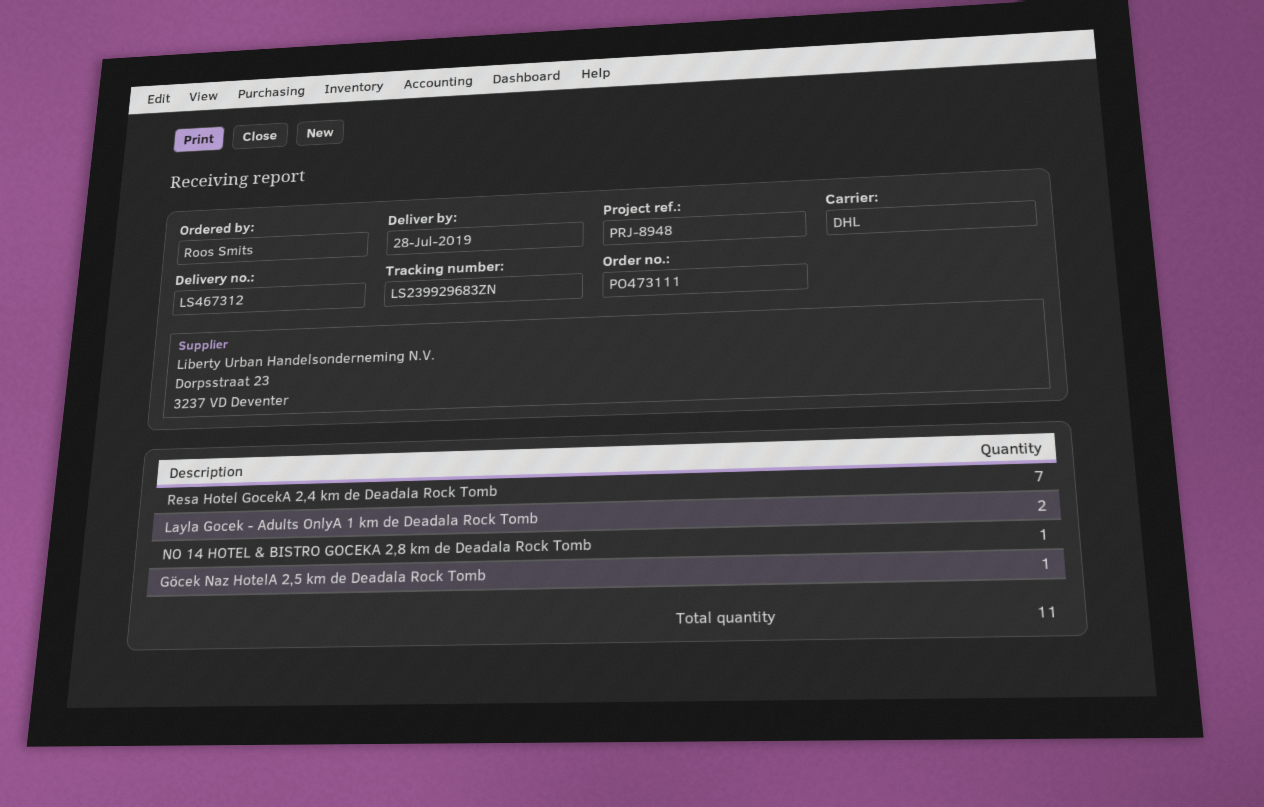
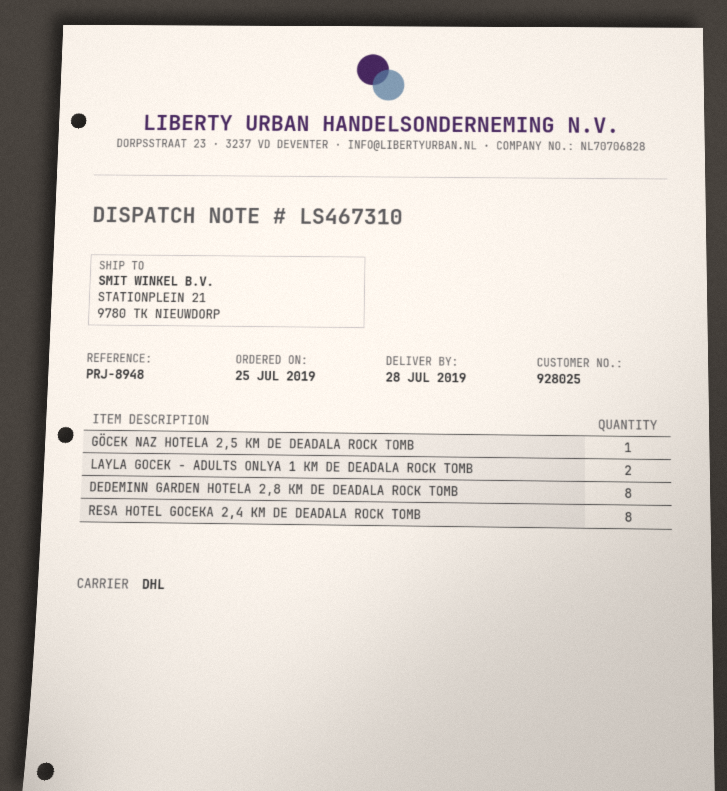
delivery note number: LS467312 -> LS467310
Resa Hotel GocekA 2,4 km de Deadala Rock Tomb: 7 -> 8
NO 14 HOTEL & BISTRO GOCEKA 2,8 km de Deadala Rock Tomb: 1 -> none
DEDEMINN GARDEN HOTELA 2,8 KM DE DEADALA ROCK TOMB: none -> 8

